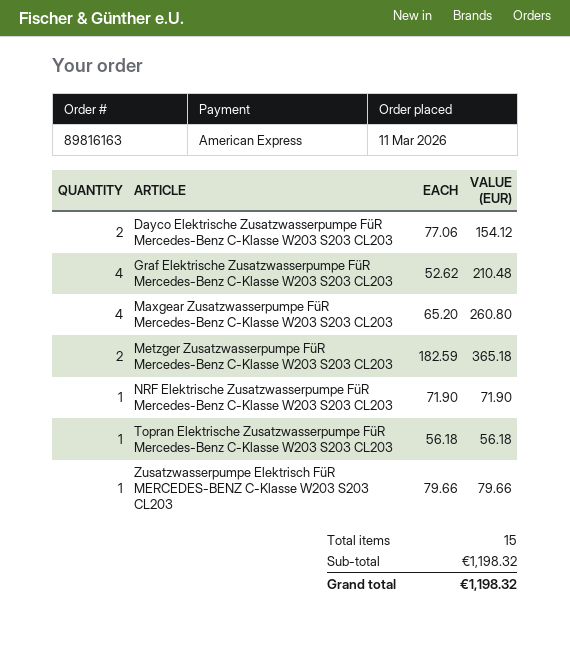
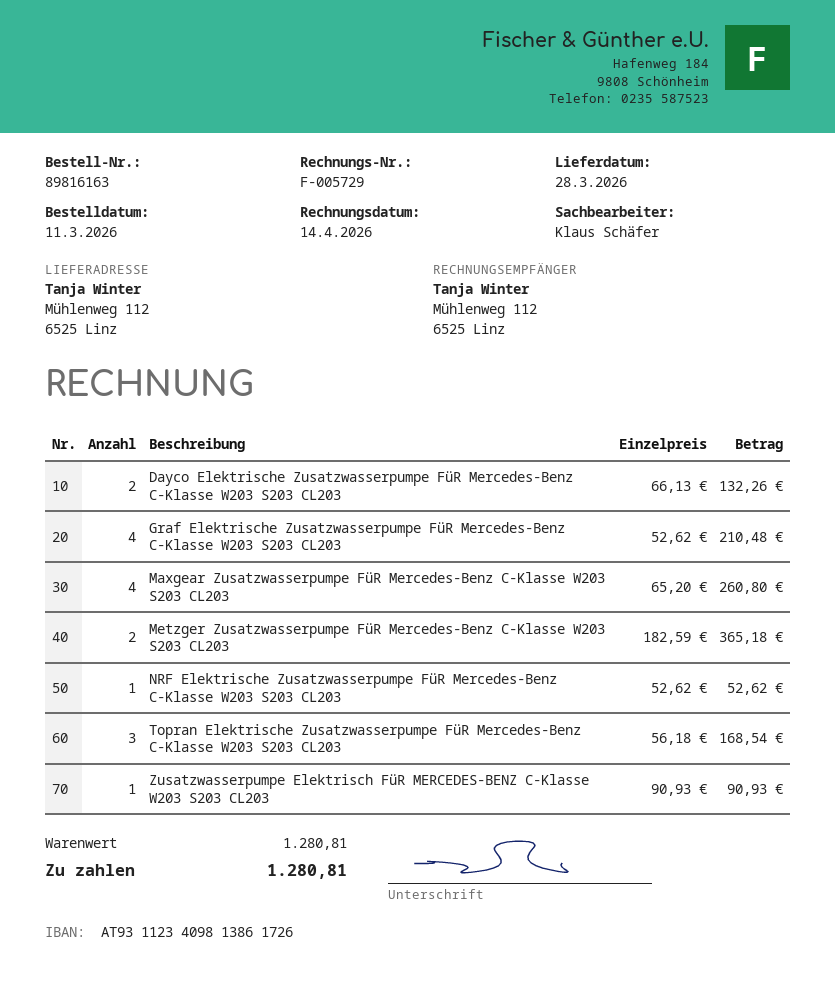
Dayco Elektrische Zusatzwasserpumpe FüR Mercedes-Benz C-Klasse W203 S203 CL203: 2 x 77.06 = 154.12 -> 2 x 66.13 = 132.26
NRF Elektrische Zusatzwasserpumpe FüR Mercedes-Benz C-Klasse W203 S203 CL203: 1 x 71.90 = 71.90 -> 1 x 52.62 = 52.62
Topran Elektrische Zusatzwasserpumpe FüR Mercedes-Benz C-Klasse W203 S203 CL203: 1 x 56.18 = 56.18 -> 3 x 56.18 = 168.54
Zusatzwasserpumpe Elektrisch FüR MERCEDES-BENZ C-Klasse W203 S203 CL203: 1 x 79.66 = 79.66 -> 1 x 90.93 = 90.93
subtotal: 1198.32 -> 1280.81
total: 1198.32 -> 1280.81

